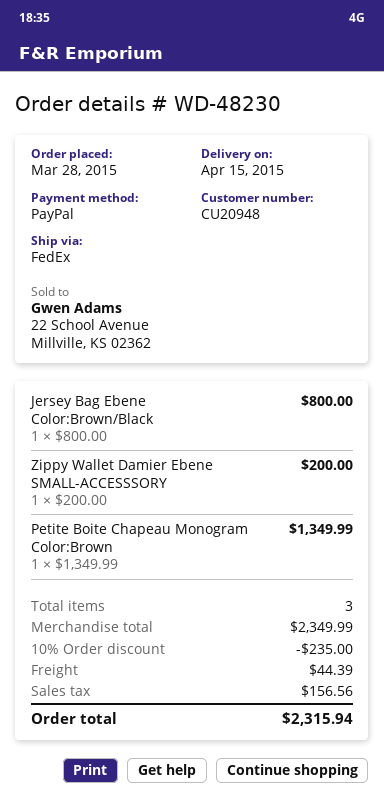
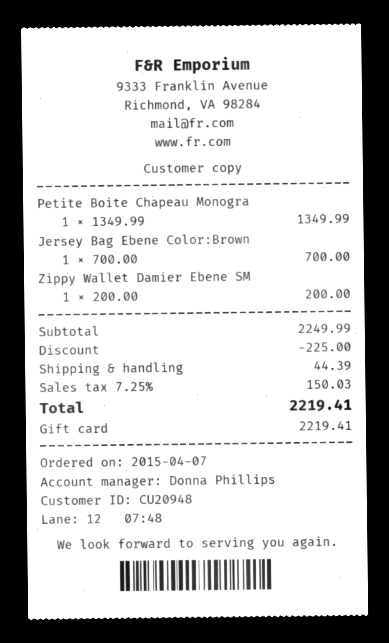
order date: 2015-03-28 -> 2015-04-07
payment method: PayPal -> gift card
Jersey Bag Ebene Color:Brown/Black: 1 x 800.00 = 800.00 -> 1 x 700.00 = 700.00
subtotal: 2349.99 -> 2249.99
discount: 235.00 -> 225.00
tax: 156.56 -> 150.03
total: 2315.94 -> 2219.41

